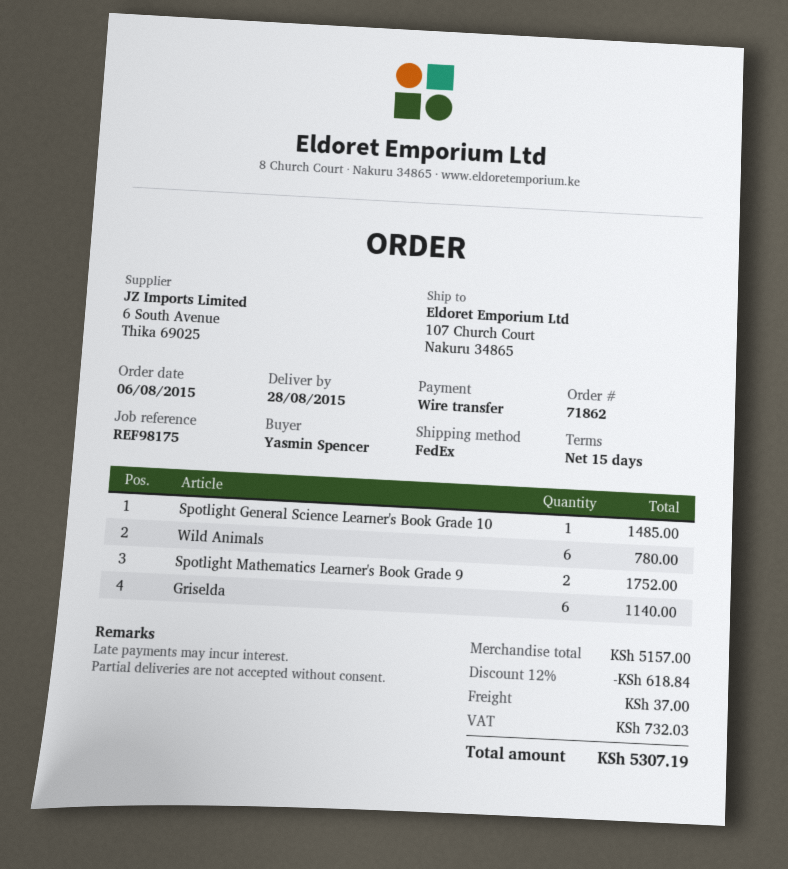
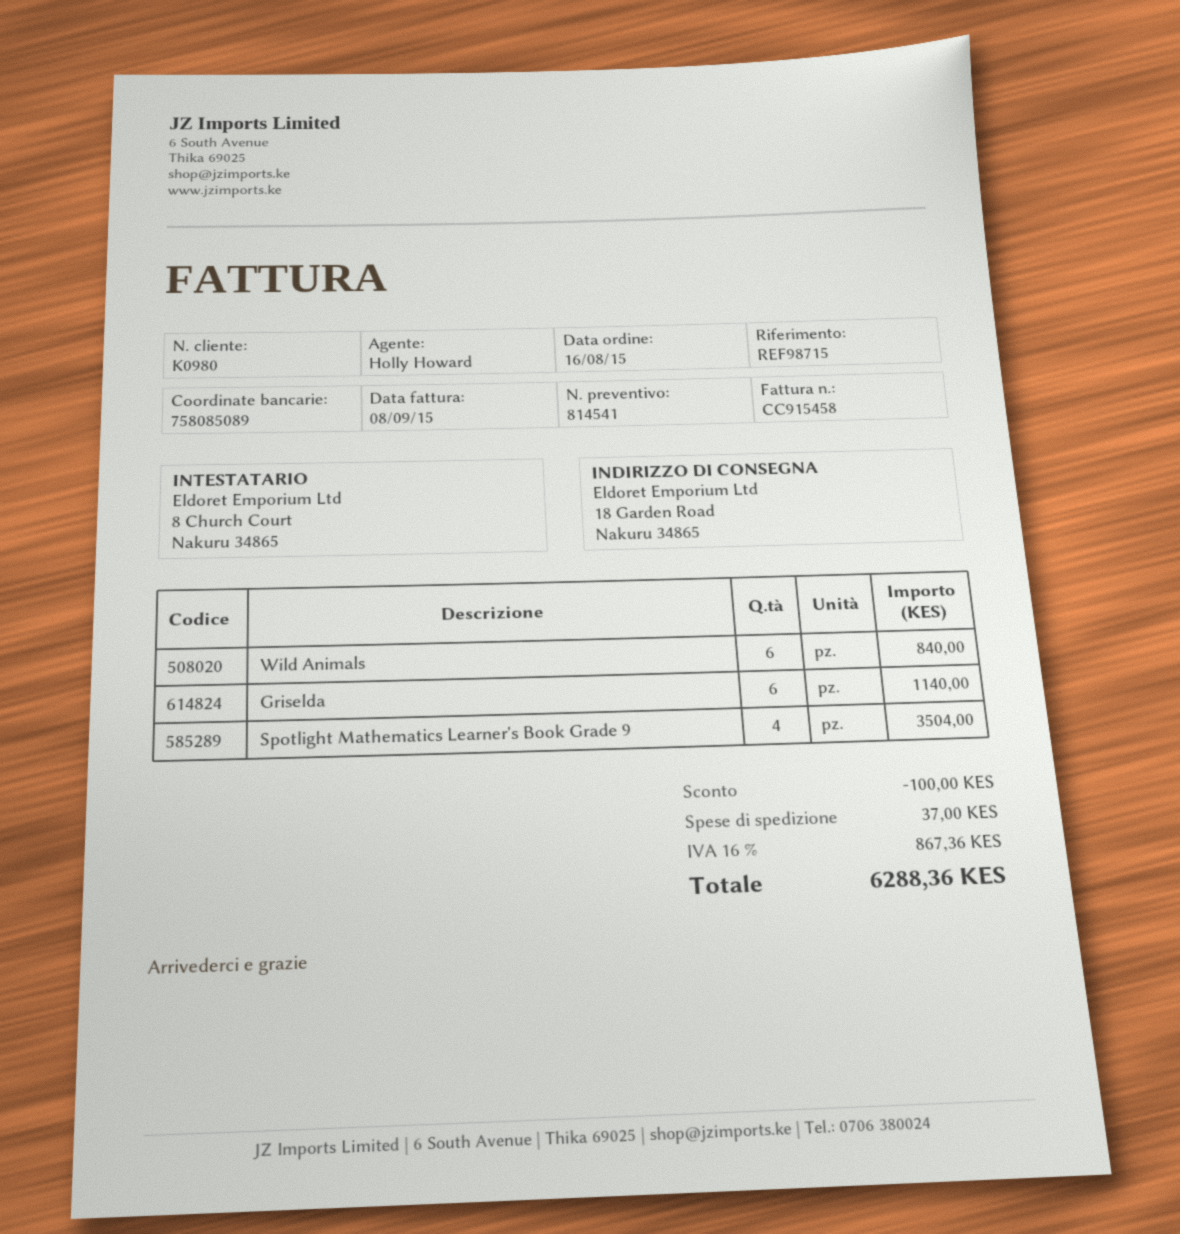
order date: 2015-08-06 -> 2015-08-16
reference: REF98175 -> REF98715
ship to: 107 Church Court, Nakuru 34865 -> 18 Garden Road, Nakuru 34865
Spotlight General Science Learner's Book Grade 10: 1 for 1485.00 -> none
Wild Animals: 6 for 780.00 -> 6 for 840.00
Spotlight Mathematics Learner's Book Grade 9: 2 for 1752.00 -> 4 for 3504.00
discount: 618.84 -> 100.00
tax: 732.03 -> 867.36
total: 5307.19 -> 6288.36

